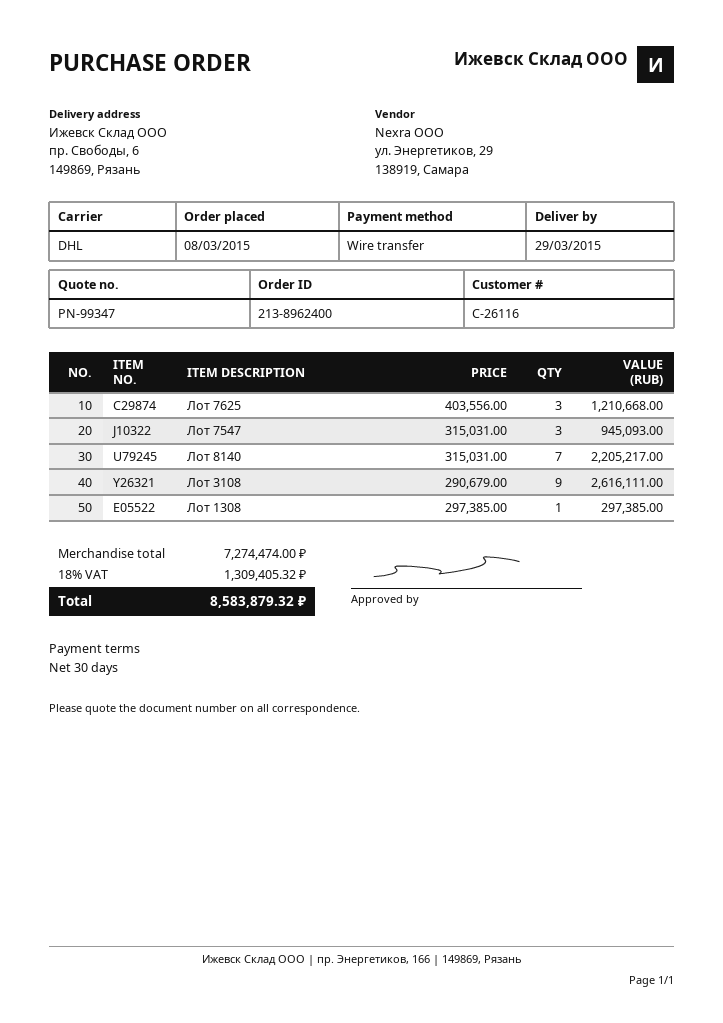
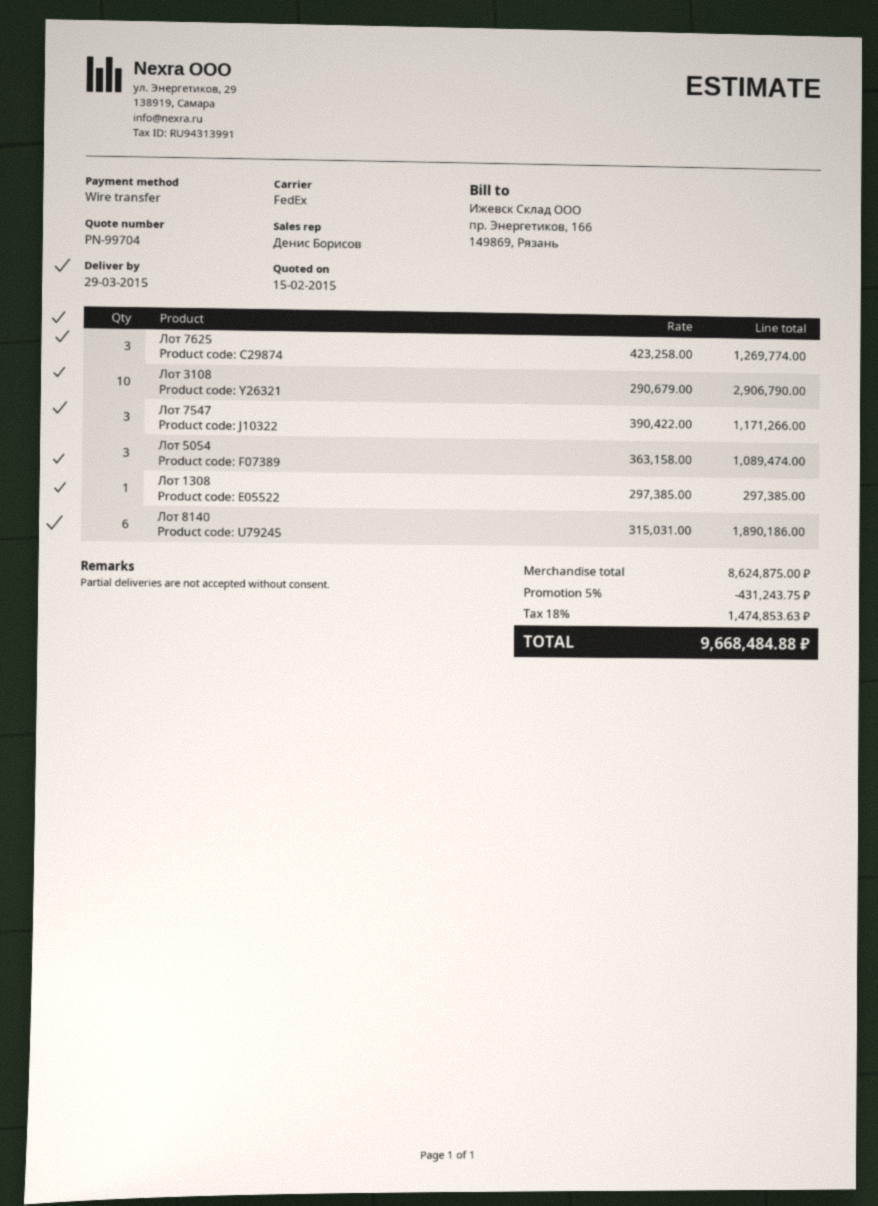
quote number: PN-99347 -> PN-99704
shipping method: DHL -> FedEx
Лот 7625: 3 x 403556.00 = 1210668.00 -> 3 x 423258.00 = 1269774.00
Лот 7547: 3 x 315031.00 = 945093.00 -> 3 x 390422.00 = 1171266.00
Лот 8140: 7 x 315031.00 = 2205217.00 -> 6 x 315031.00 = 1890186.00
Лот 3108: 9 x 290679.00 = 2616111.00 -> 10 x 290679.00 = 2906790.00
Лот 5054: none -> 3 x 363158.00 = 1089474.00
subtotal: 7274474.00 -> 8624875.00
discount: none -> 5% = 431243.75
tax: 18% = 1309405.32 -> 18% = 1474853.63
total: 8583879.32 -> 9668484.88

